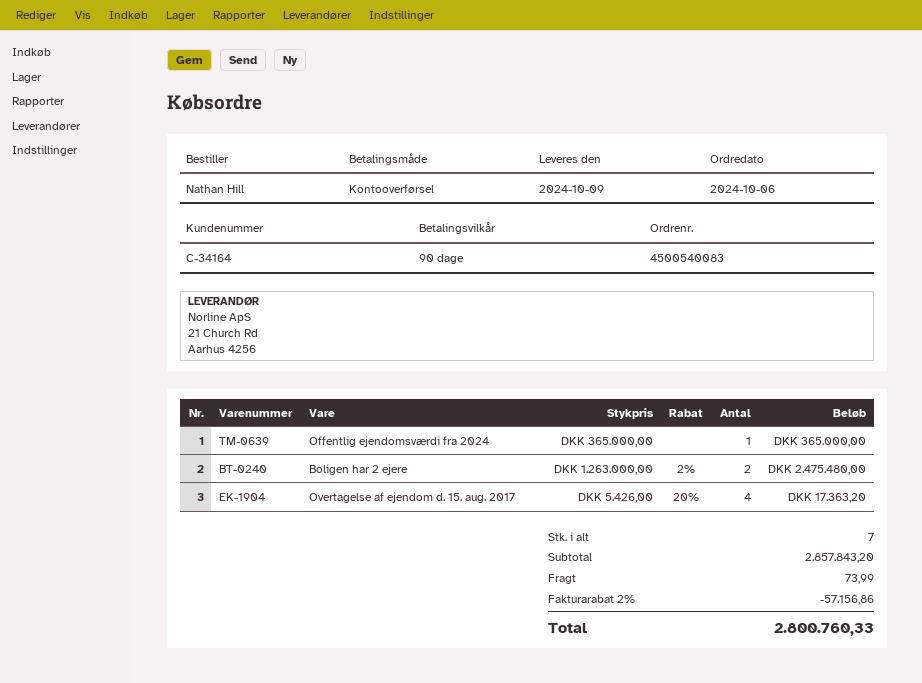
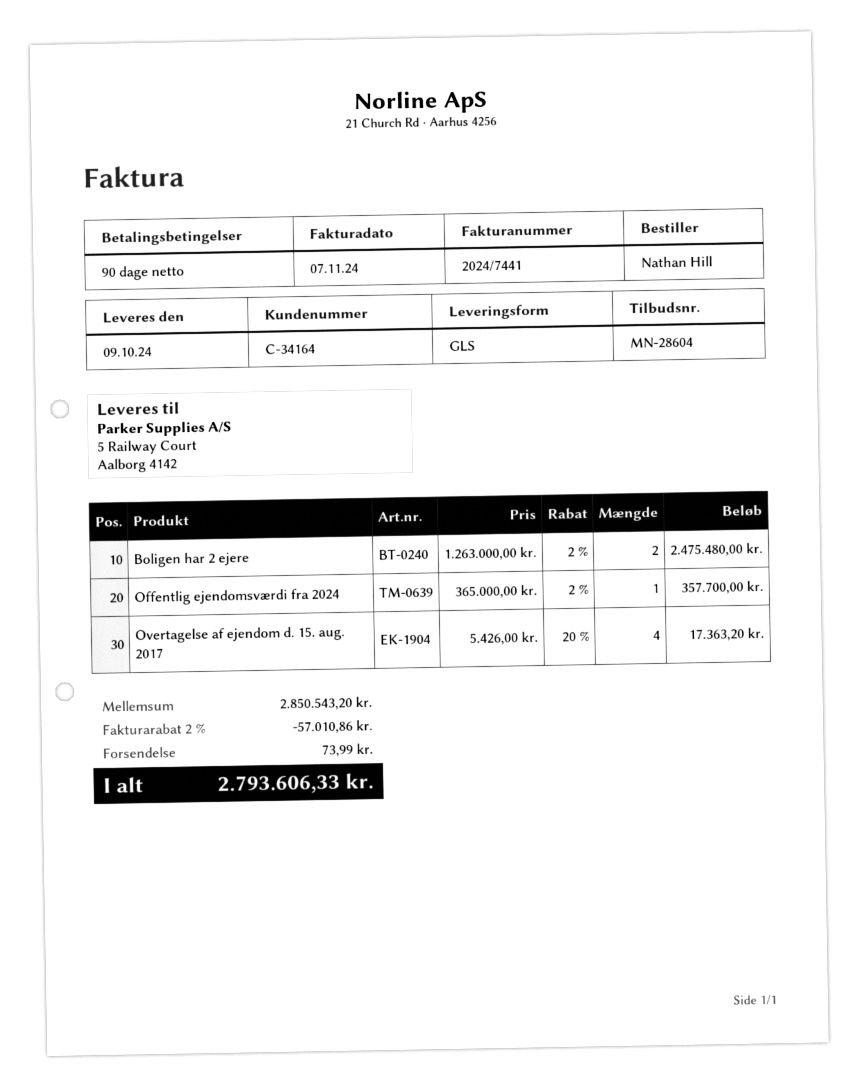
Offentlig ejendomsværdi fra 2024: 1 x 365000.00 = 365000.00 -> 1 x 365000.00 - 2% = 357700.00
subtotal: 2857843.20 -> 2850543.20
discount: 2% = 57156.86 -> 2% = 57010.86
total: 2800760.33 -> 2793606.33

